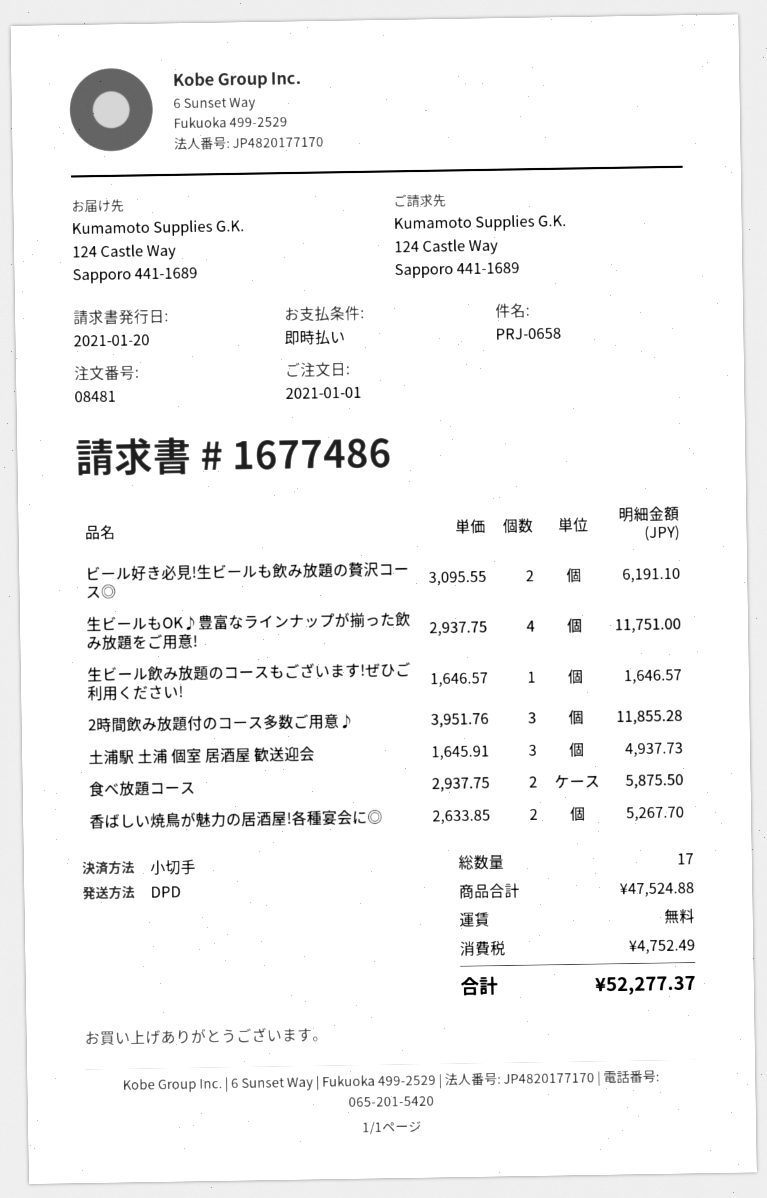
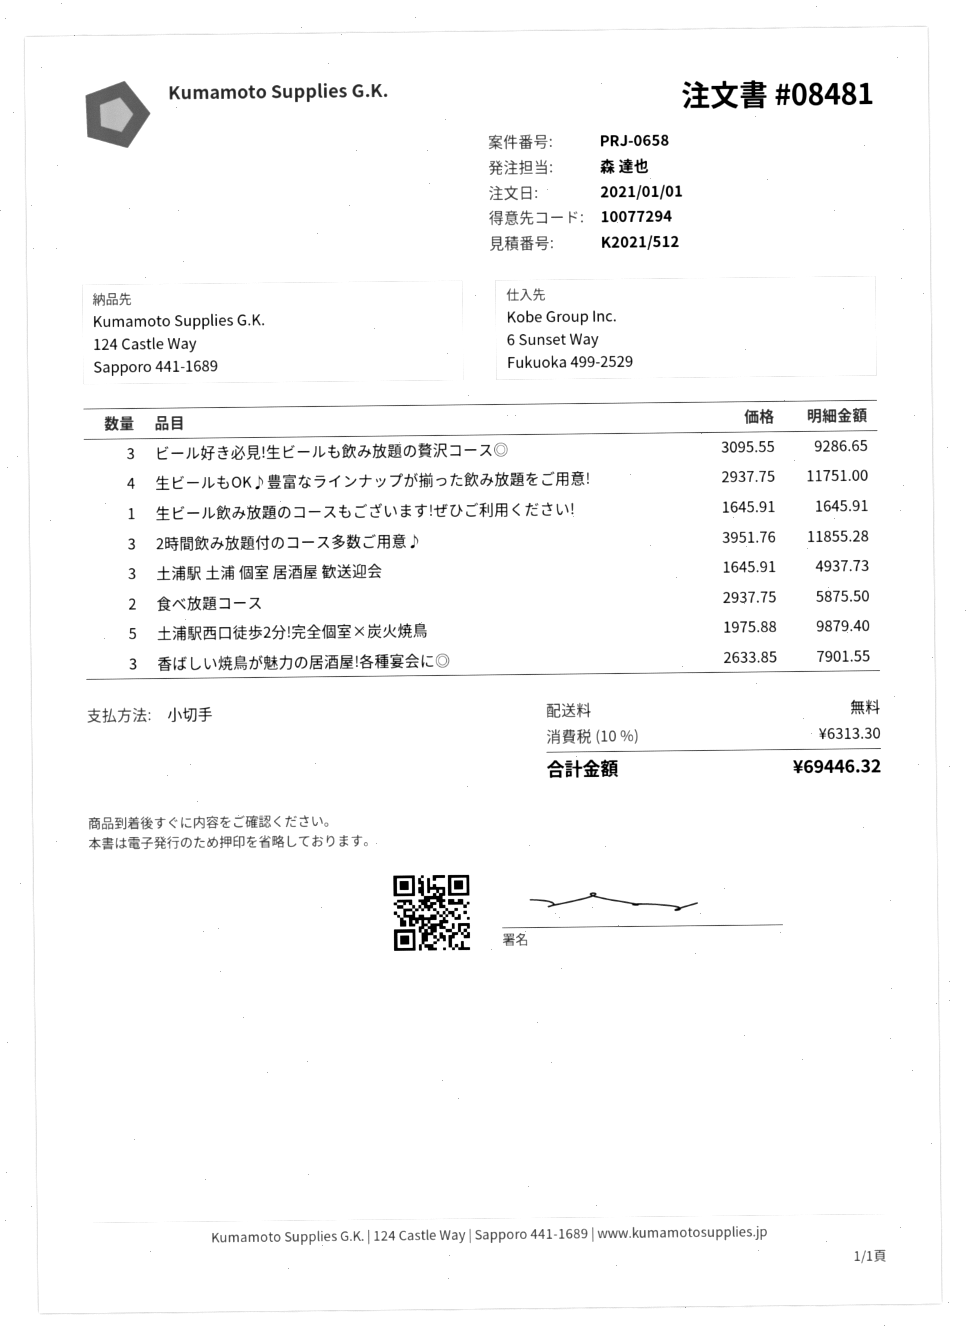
ビール好き必見!生ビールも飲み放題の贅沢コース◎: 2 x 3095.55 = 6191.10 -> 3 x 3095.55 = 9286.65
生ビール飲み放題のコースもございます!ぜひご利用ください!: 1 x 1646.57 = 1646.57 -> 1 x 1645.91 = 1645.91
香ばしい焼鳥が魅力の居酒屋!各種宴会に◎: 2 x 2633.85 = 5267.70 -> 3 x 2633.85 = 7901.55
土浦駅西口徒歩2分!完全個室×炭火焼鳥: none -> 5 x 1975.88 = 9879.40
tax: 4752.49 -> 6313.30
total: 52277.37 -> 69446.32

